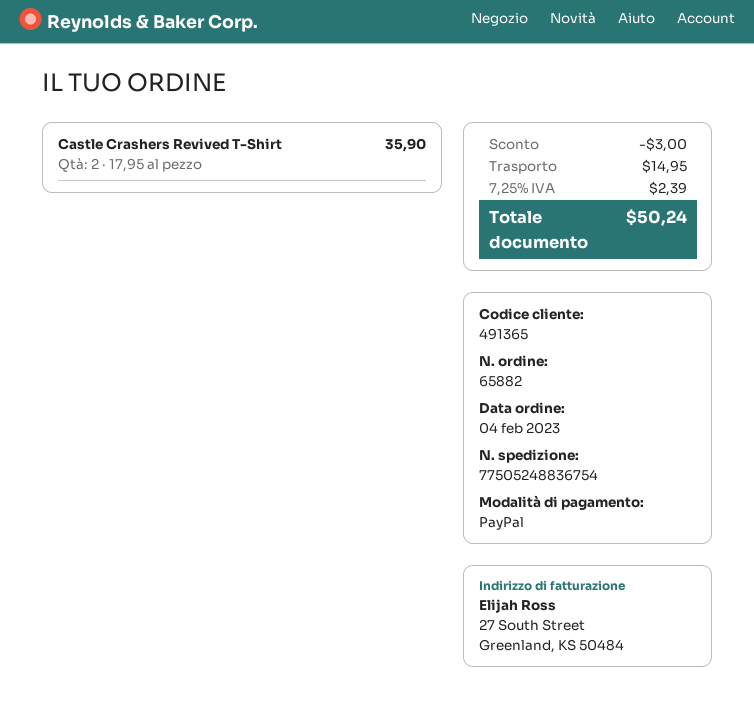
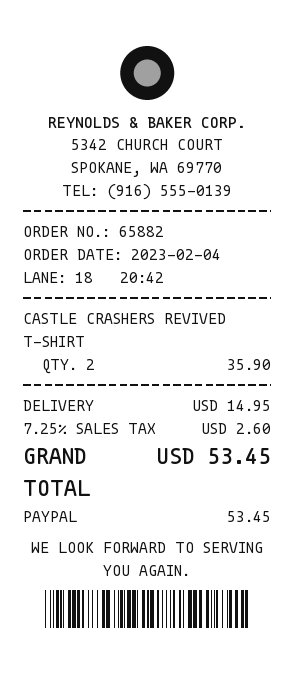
discount: 3.00 -> none
tax: 7.25% = 2.39 -> 7.25% = 2.60
total: 50.24 -> 53.45

